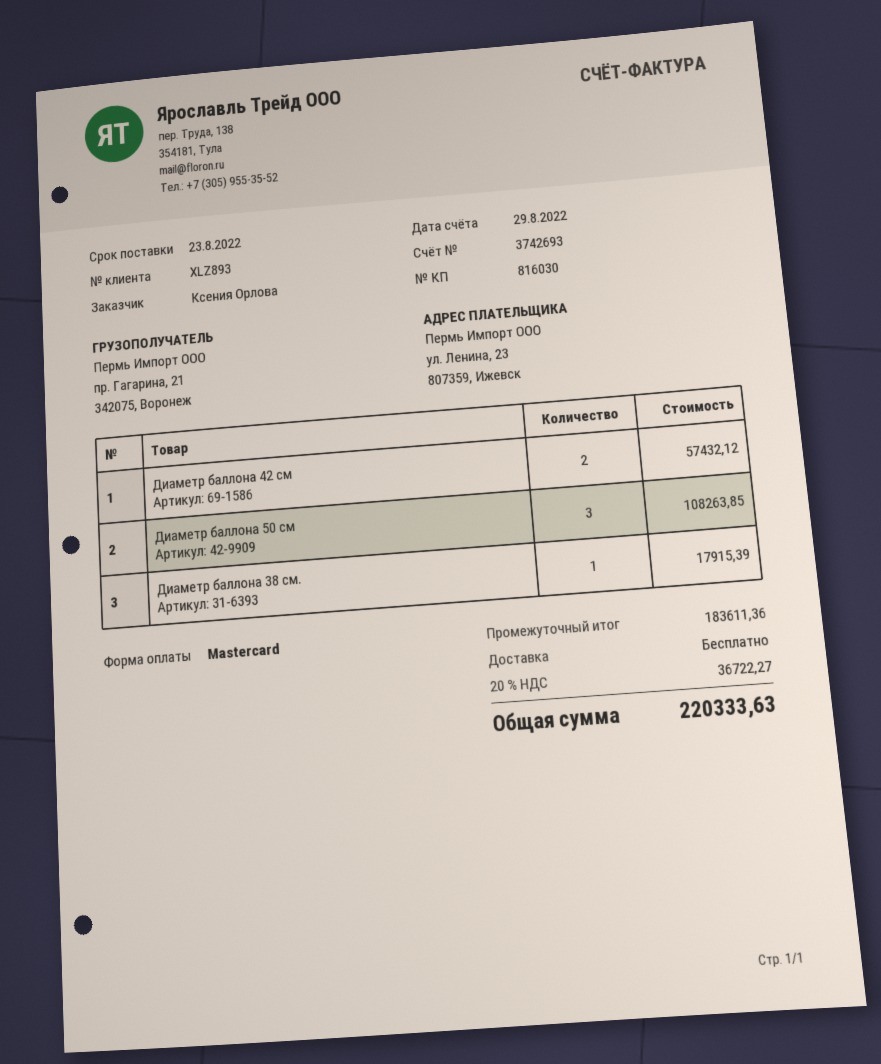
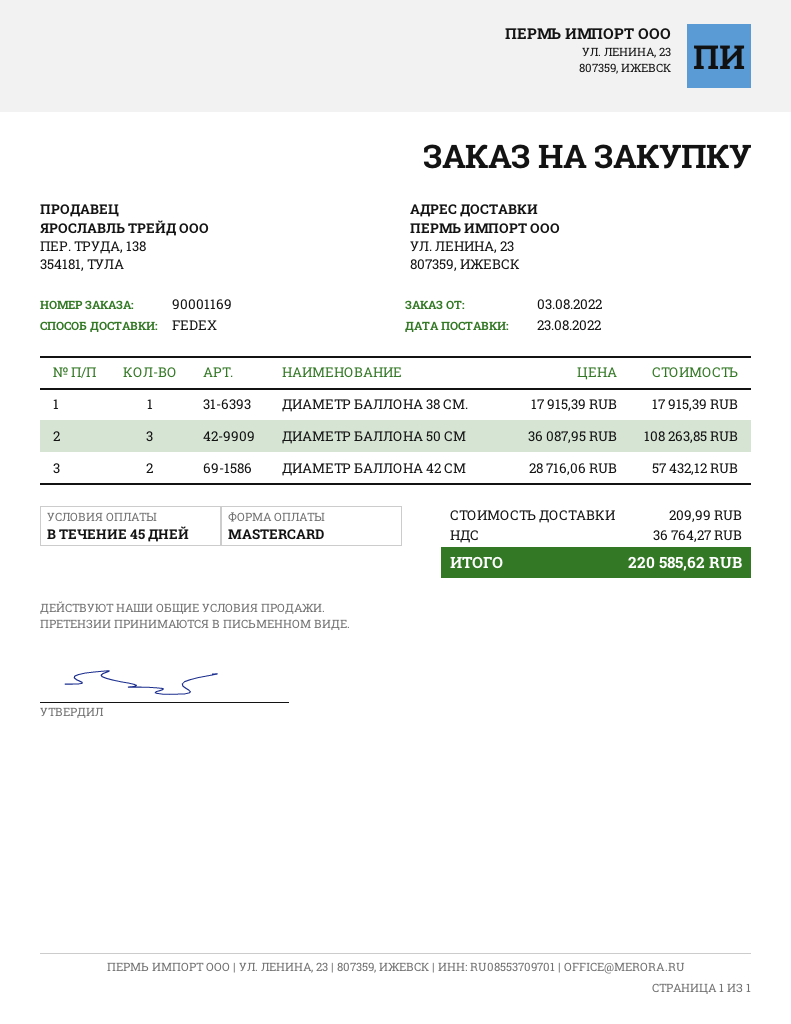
ship to: пр. Гагарина, 21, 342075, Воронеж -> УЛ. ЛЕНИНА, 23, 807359, ИЖЕВСК
shipping: 0.00 -> 209.99
tax: 36722.27 -> 36764.27
total: 220333.63 -> 220585.62

